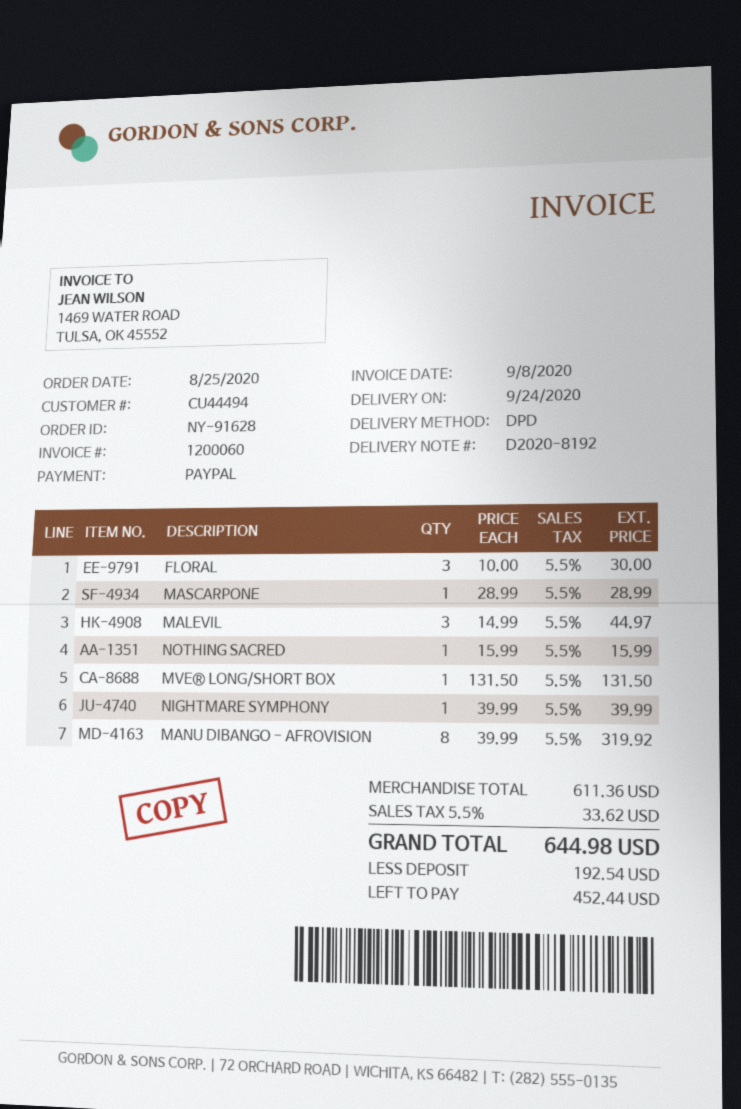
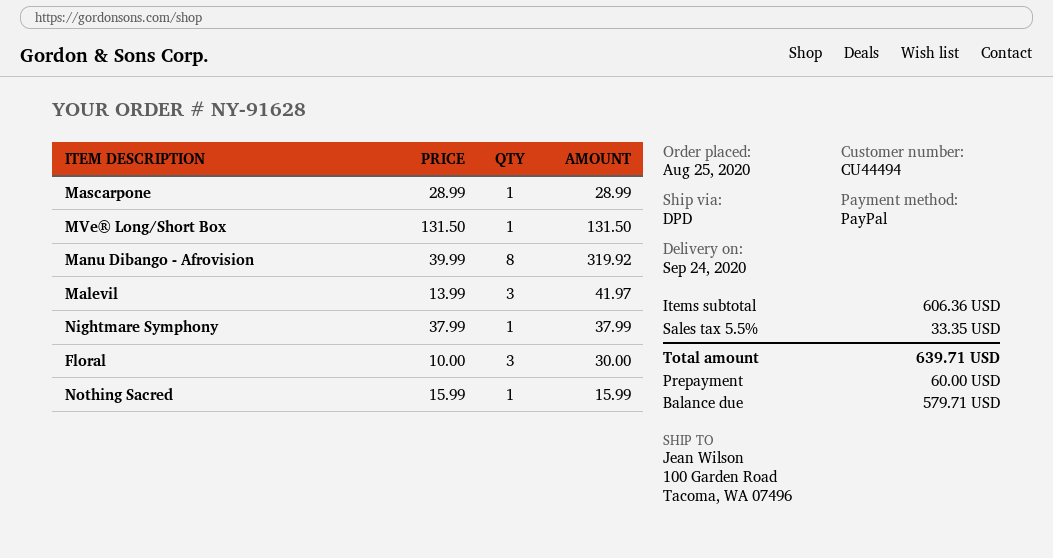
MALEVIL: 3 x 14.99 = 44.97 -> 3 x 13.99 = 41.97
NIGHTMARE SYMPHONY: 1 x 39.99 = 39.99 -> 1 x 37.99 = 37.99
subtotal: 611.36 -> 606.36
tax: 5.5% = 33.62 -> 5.5% = 33.35
total: 644.98 -> 639.71
deposit: 192.54 -> 60.00
balance: 452.44 -> 579.71

